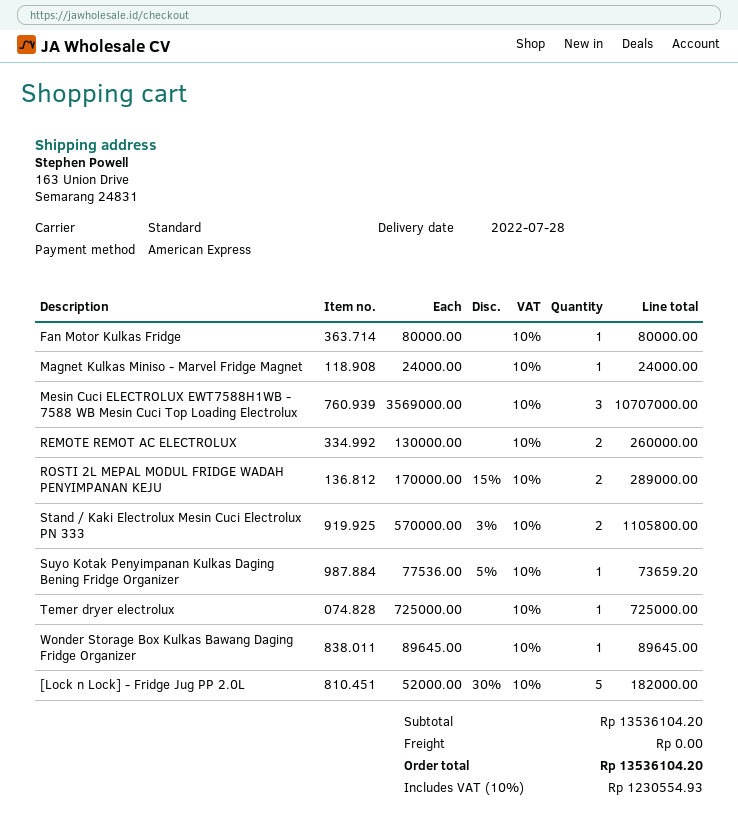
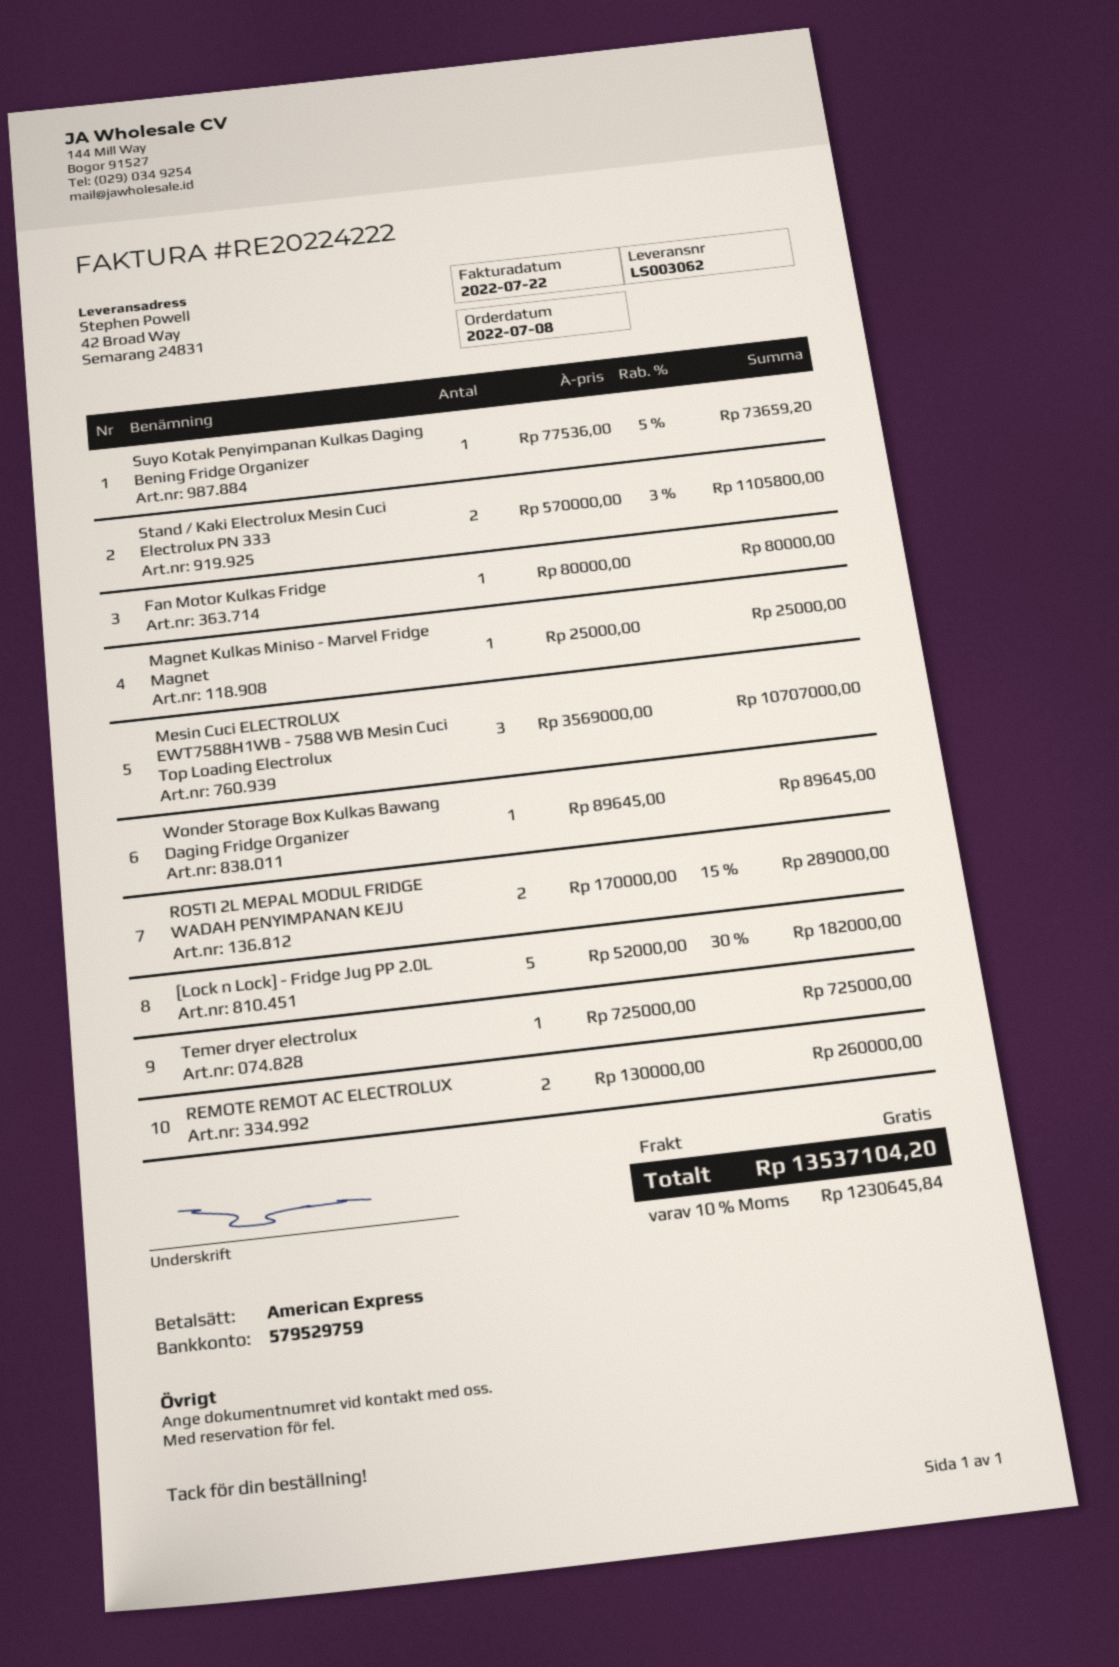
ship to: 163 Union Drive, Semarang 24831 -> 42 Broad Way, Semarang 24831
Magnet Kulkas Miniso - Marvel Fridge Magnet: 1 x 24000.00 = 24000.00 -> 1 x 25000.00 = 25000.00
tax: 10% = 1230554.93 -> 10% = 1230645.84
total: 13536104.20 -> 13537104.20

